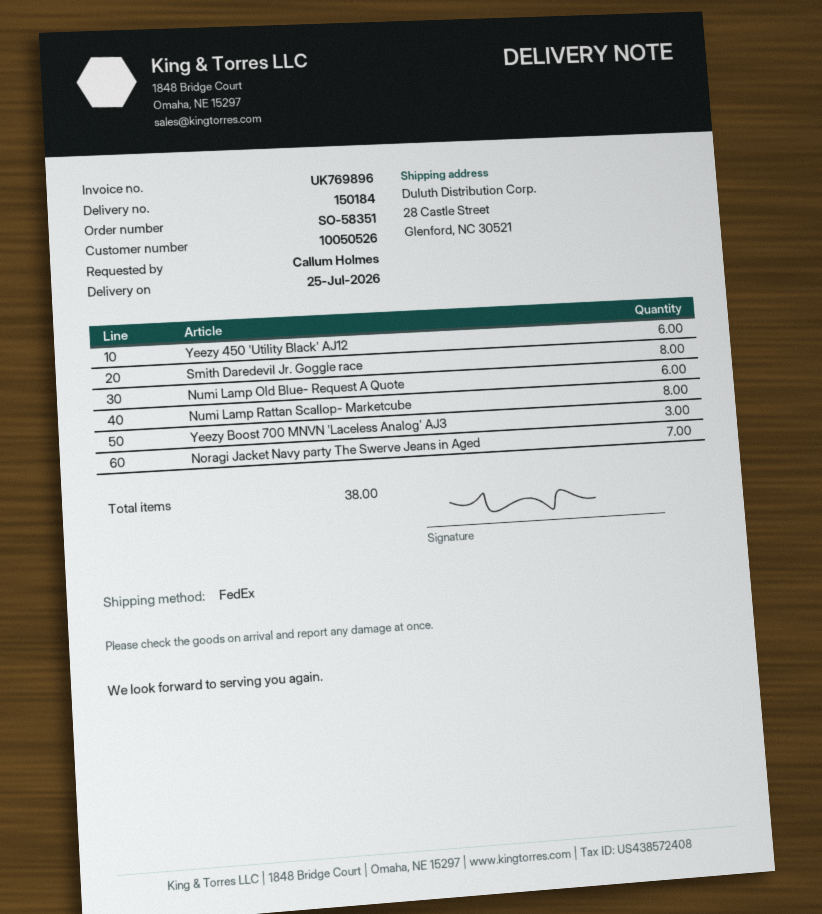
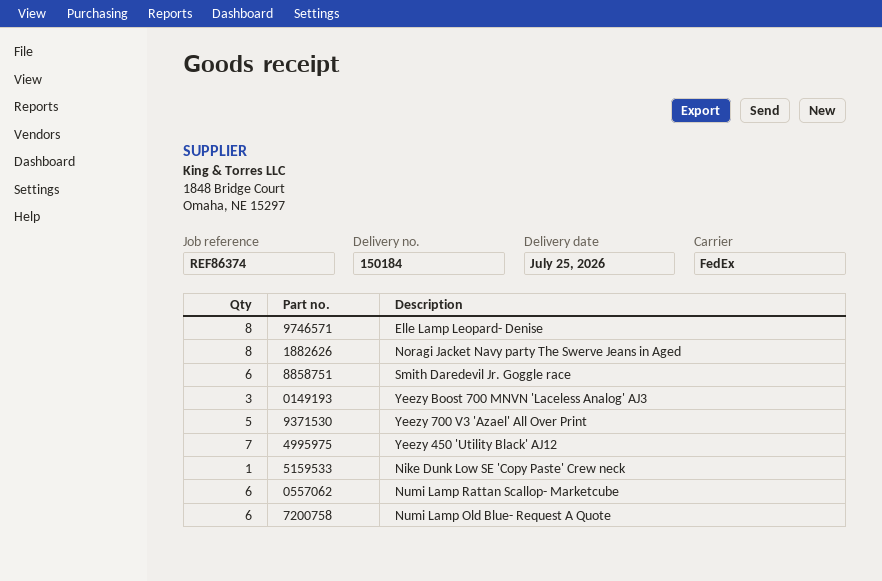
Yeezy 450 'Utility Black' AJ12: 6 -> 7
Smith Daredevil Jr. Goggle race: 8 -> 6
Numi Lamp Rattan Scallop- Marketcube: 8 -> 6
Noragi Jacket Navy party The Swerve Jeans in Aged: 7 -> 8
Elle Lamp Leopard- Denise: none -> 8
Yeezy 700 V3 'Azael' All Over Print: none -> 5
Nike Dunk Low SE 'Copy Paste' Crew neck: none -> 1

